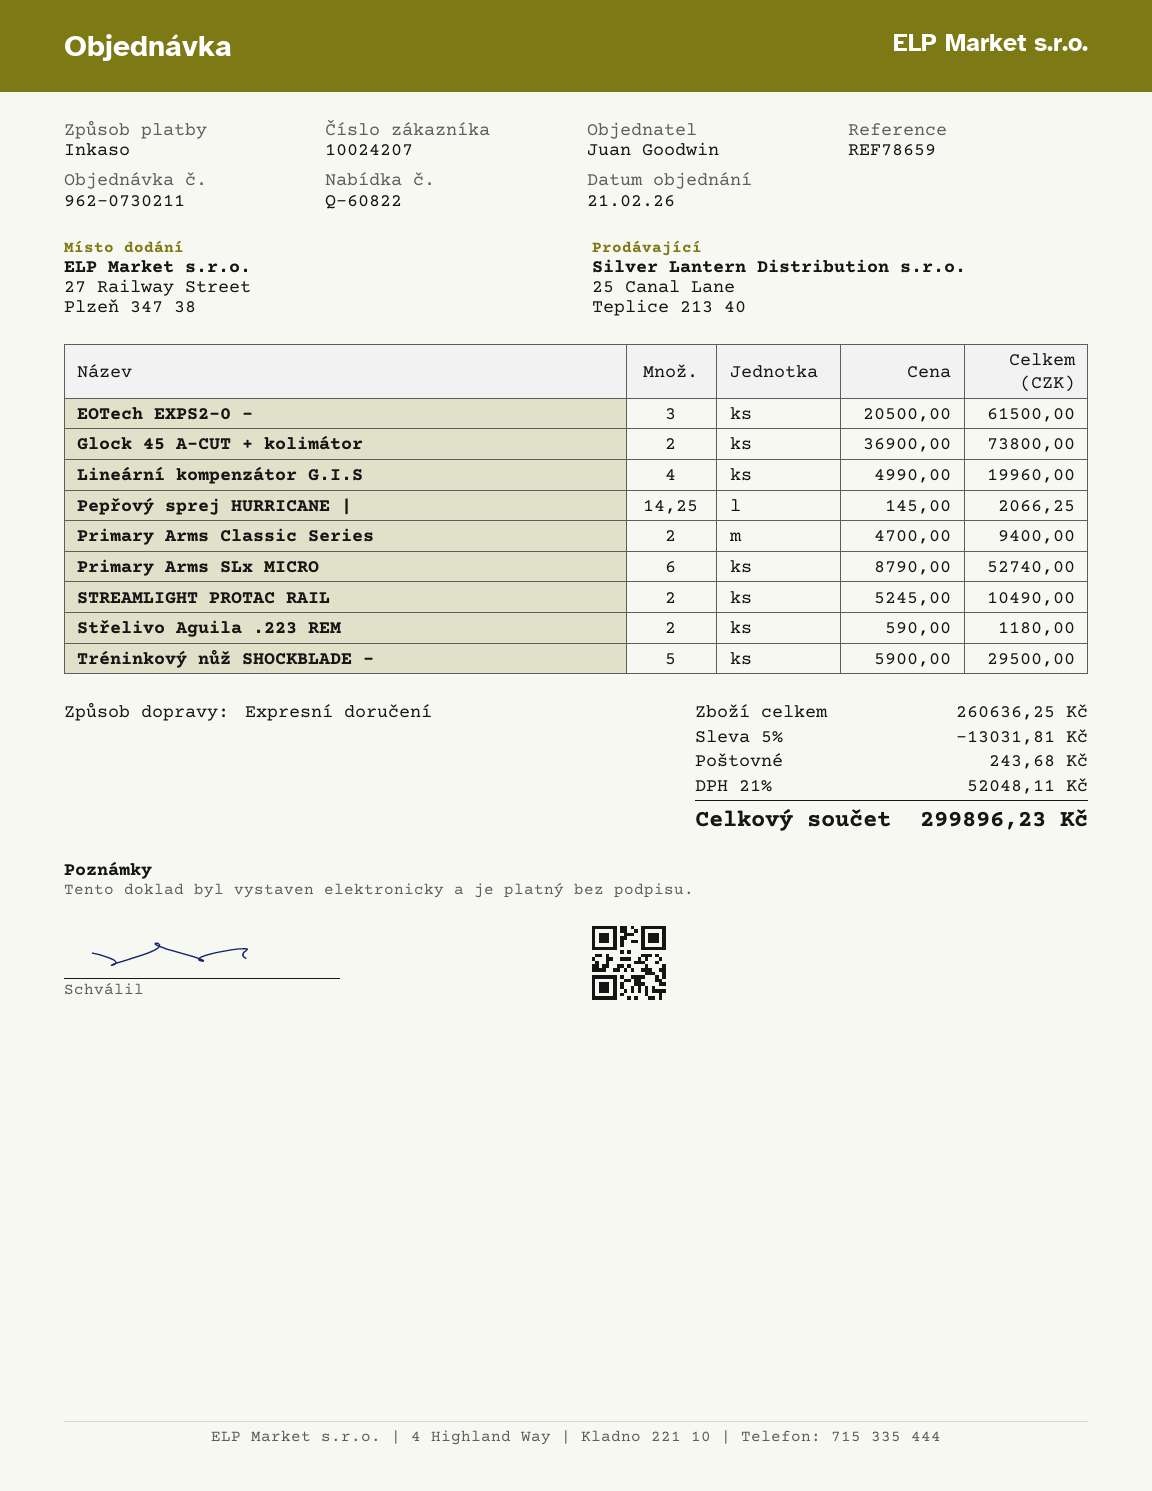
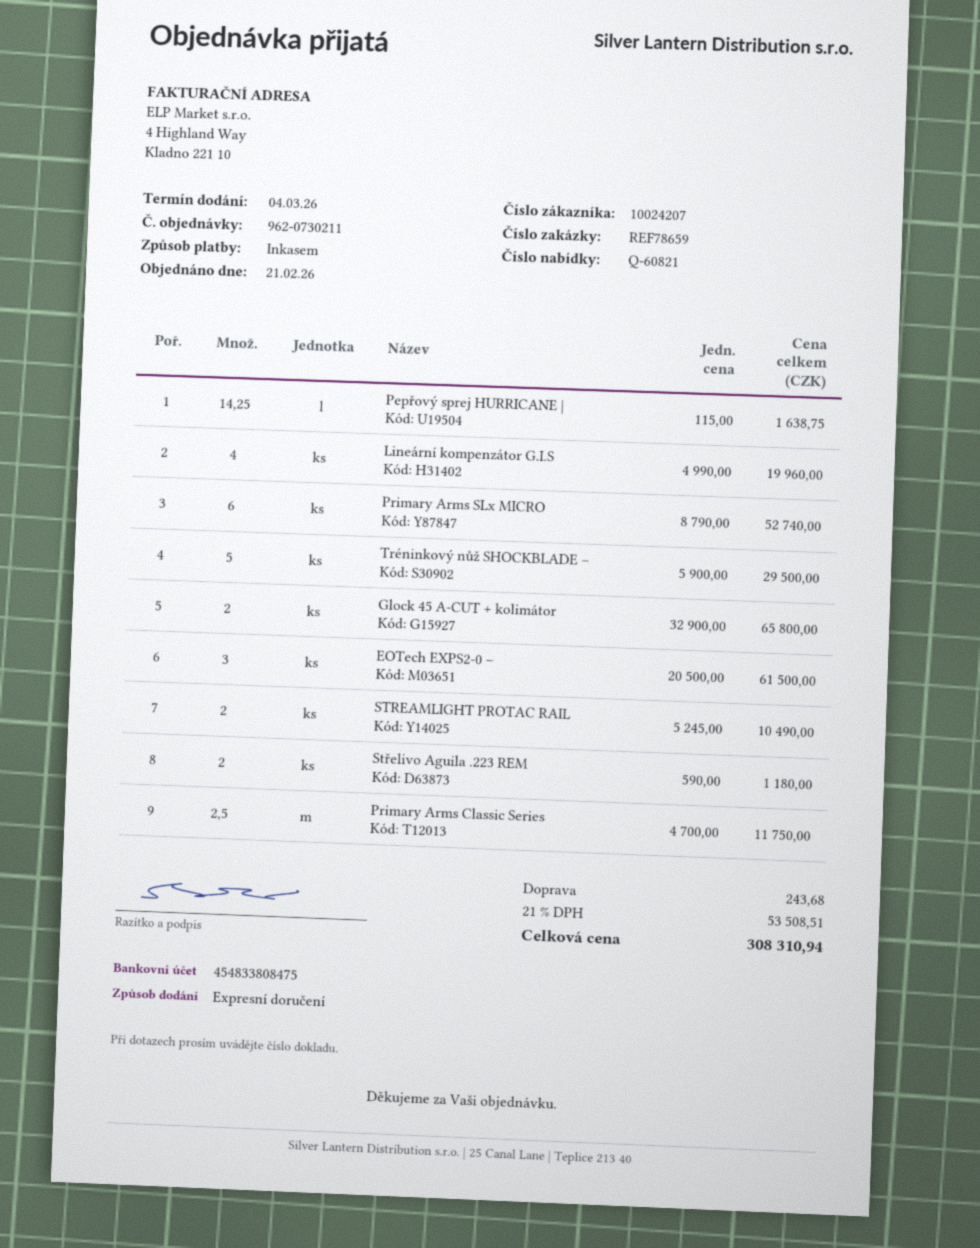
quote number: Q-60822 -> Q-60821
Glock 45 A-CUT + kolimátor: 2 x 36900.00 = 73800.00 -> 2 x 32900.00 = 65800.00
Pepřový sprej HURRICANE |: 14.25 x 145.00 = 2066.25 -> 14.25 x 115.00 = 1638.75
Primary Arms Classic Series: 2 x 4700.00 = 9400.00 -> 2.5 x 4700.00 = 11750.00
discount: 5% = 13031.81 -> none
tax: 21% = 52048.11 -> 21% = 53508.51
total: 299896.23 -> 308310.94

